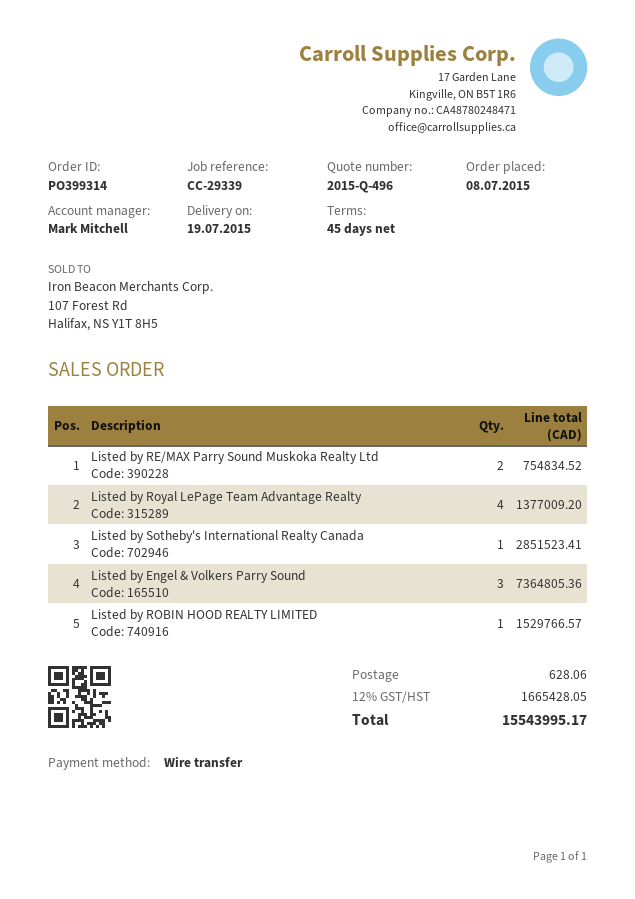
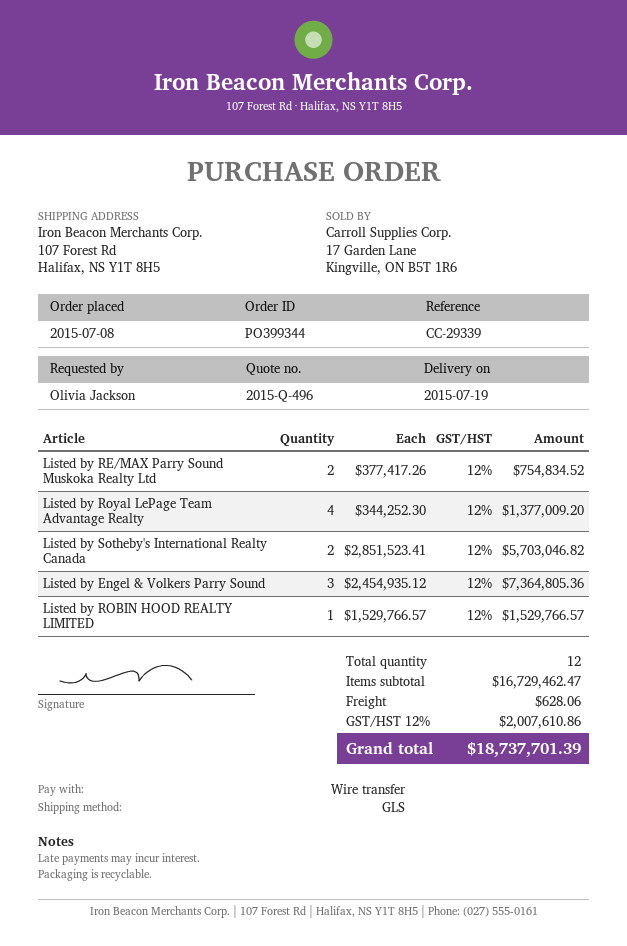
order number: PO399314 -> PO399344
Listed by Sotheby's International Realty Canada: 1 for 2851523.41 -> 2 for 5703046.82
tax: 12% = 1665428.05 -> 12% = 2007610.86
total: 15543995.17 -> 18737701.39

